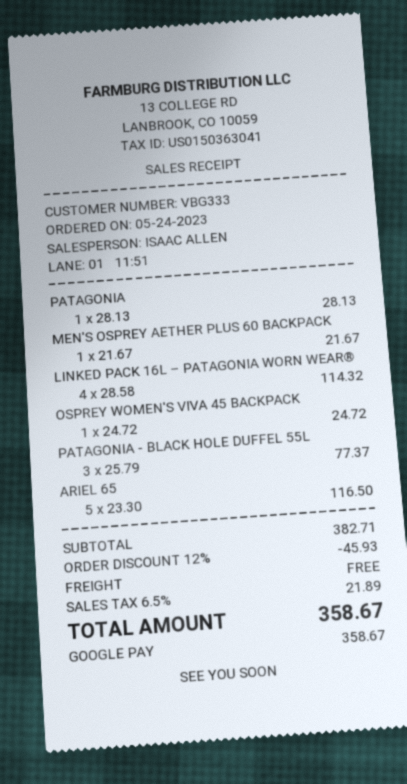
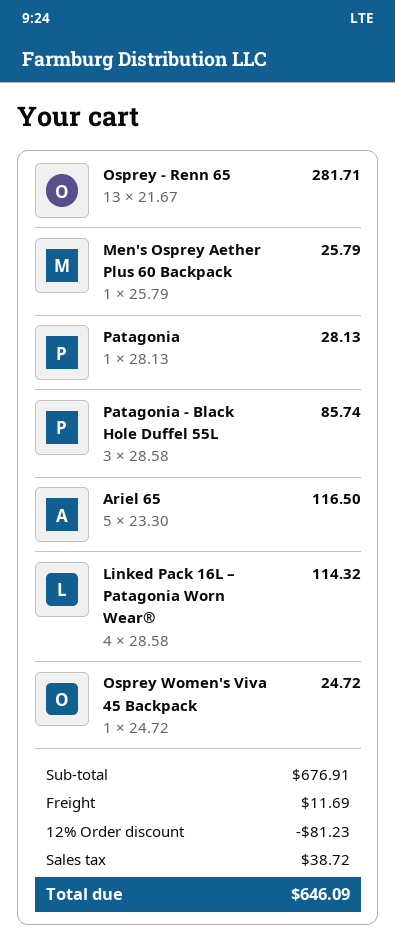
MEN'S OSPREY AETHER PLUS 60 BACKPACK: 1 x 21.67 = 21.67 -> 1 x 25.79 = 25.79
PATAGONIA - BLACK HOLE DUFFEL 55L: 3 x 25.79 = 77.37 -> 3 x 28.58 = 85.74
Osprey - Renn 65: none -> 13 x 21.67 = 281.71
subtotal: 382.71 -> 676.91
discount: 12% = 45.93 -> 12% = 81.23
shipping: 0.00 -> 11.69
tax: 21.89 -> 38.72
total: 358.67 -> 646.09

